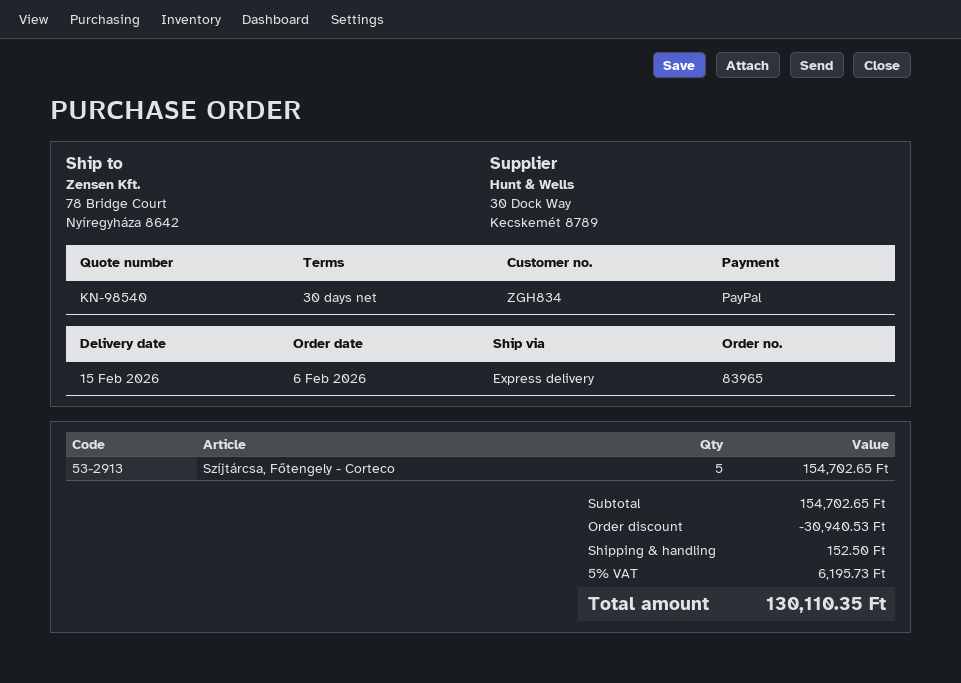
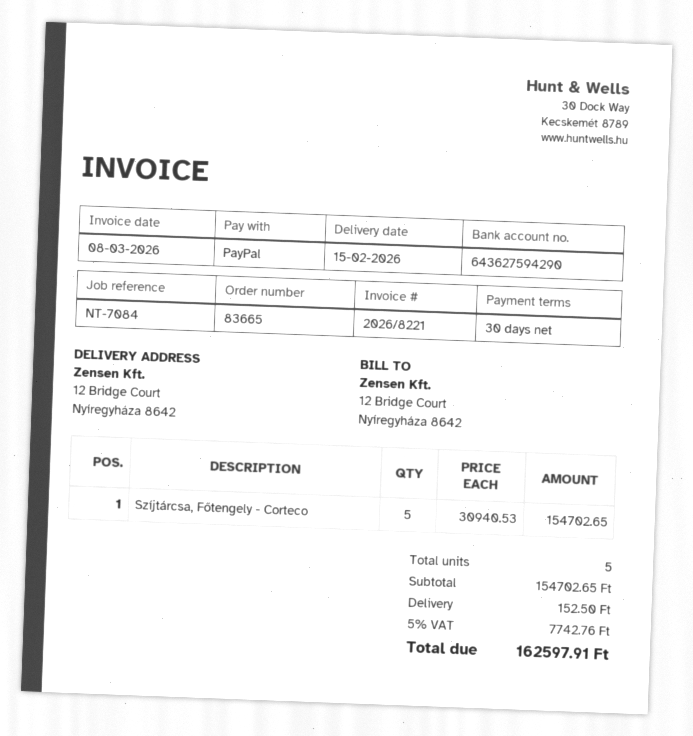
order number: 83965 -> 83665
ship to: 78 Bridge Court, Nyíregyháza 8642 -> 12 Bridge Court, Nyíregyháza 8642
discount: 30940.53 -> none
tax: 5% = 6195.73 -> 5% = 7742.76
total: 130110.35 -> 162597.91

